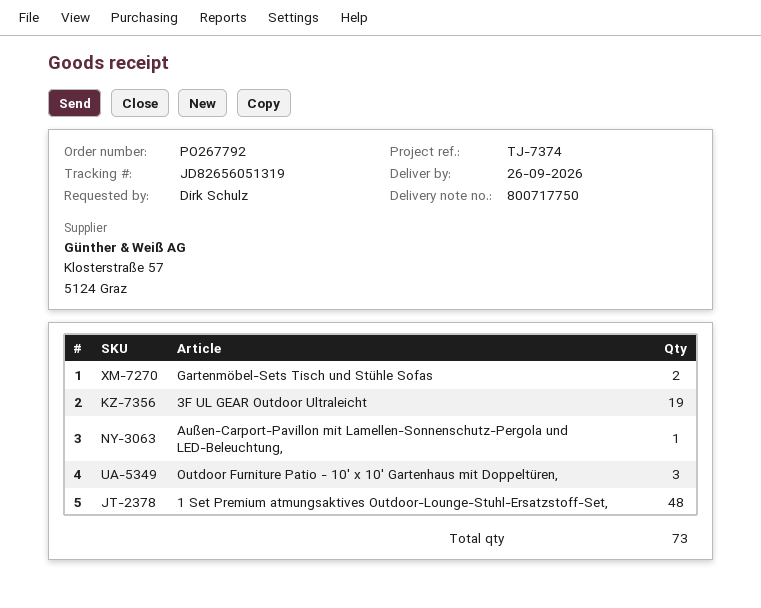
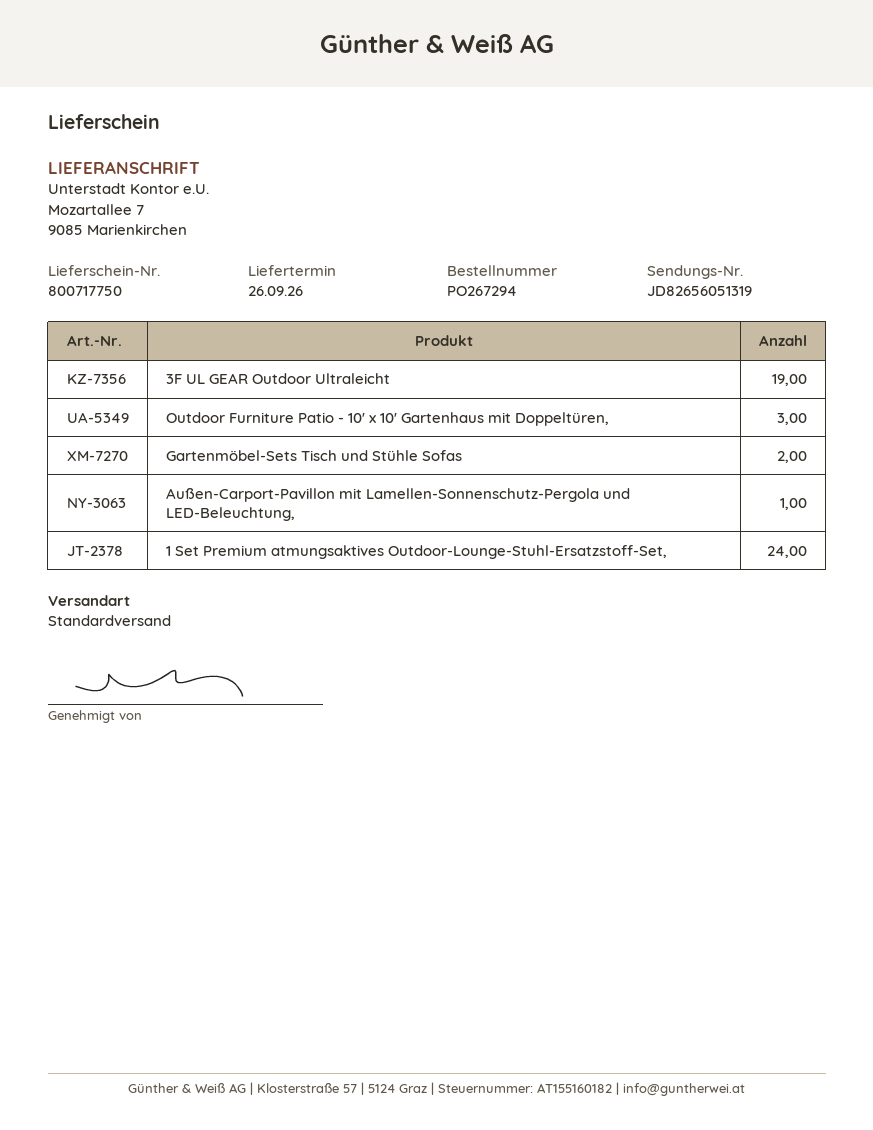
order number: PO267792 -> PO267294
1 Set Premium atmungsaktives Outdoor-Lounge-Stuhl-Ersatzstoff-Set,: 48 -> 24

